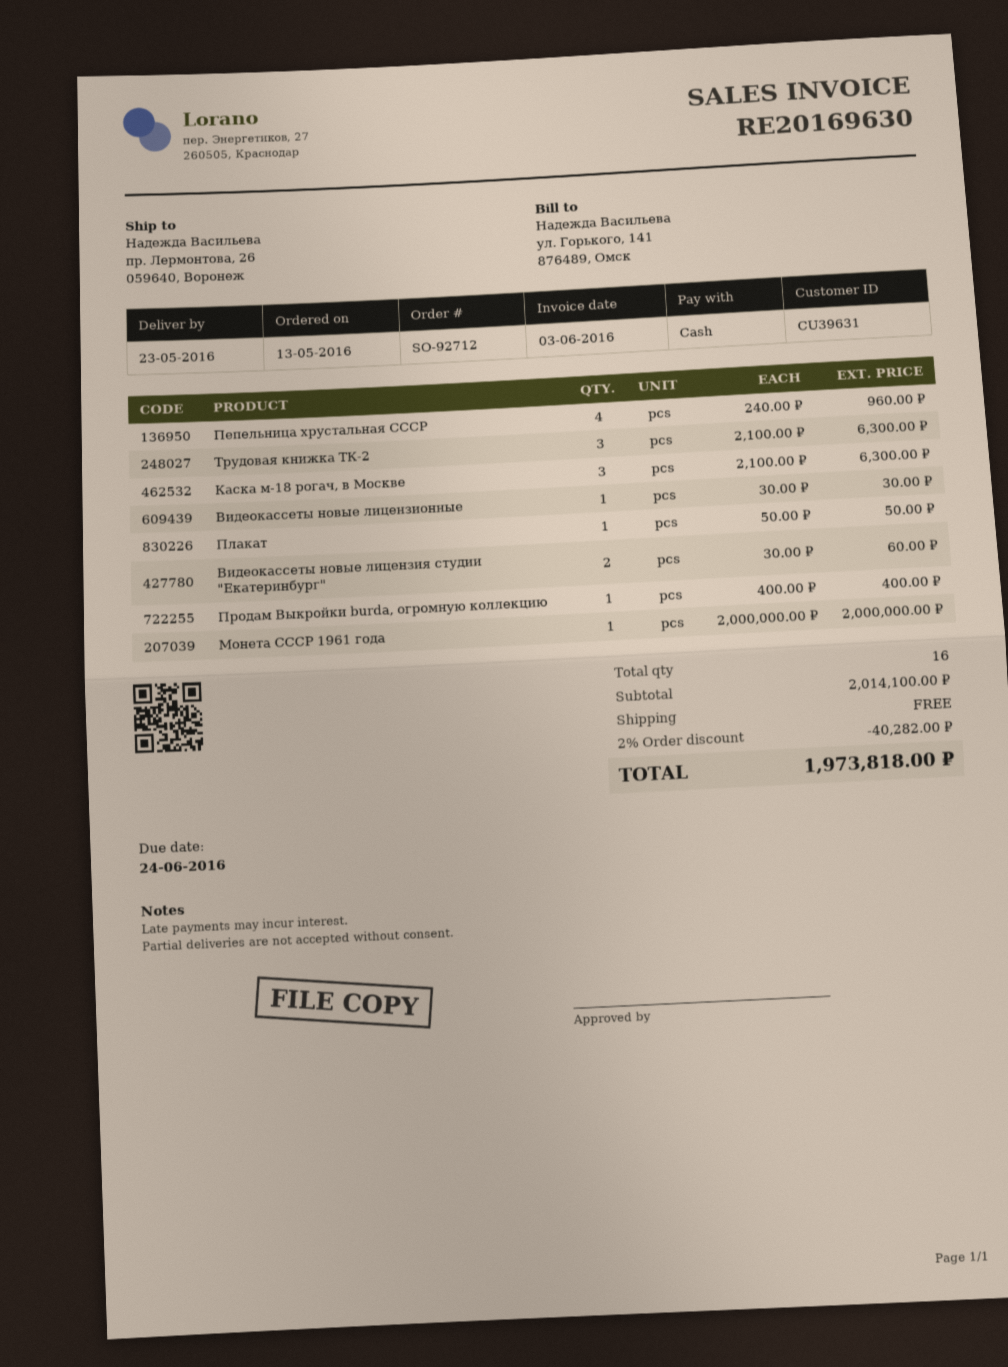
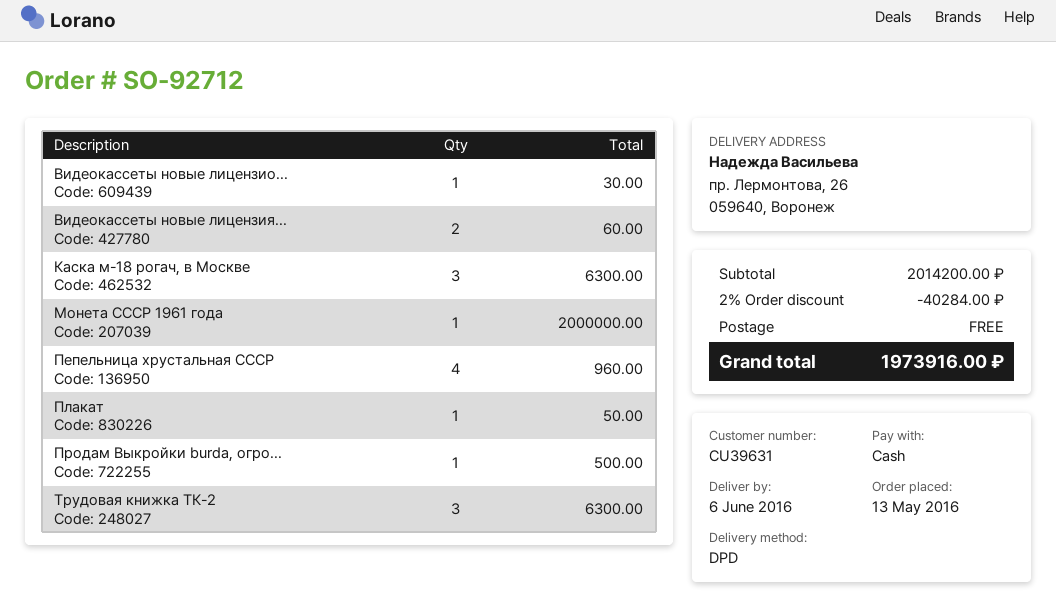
delivery date: 2016-05-23 -> 2016-06-06
Продам Выкройки burda, огромную коллекцию: 1 for 400.00 -> 1 for 500.00
subtotal: 2014100.00 -> 2014200.00
discount: 2% = 40282.00 -> 2% = 40284.00
total: 1973818.00 -> 1973916.00

